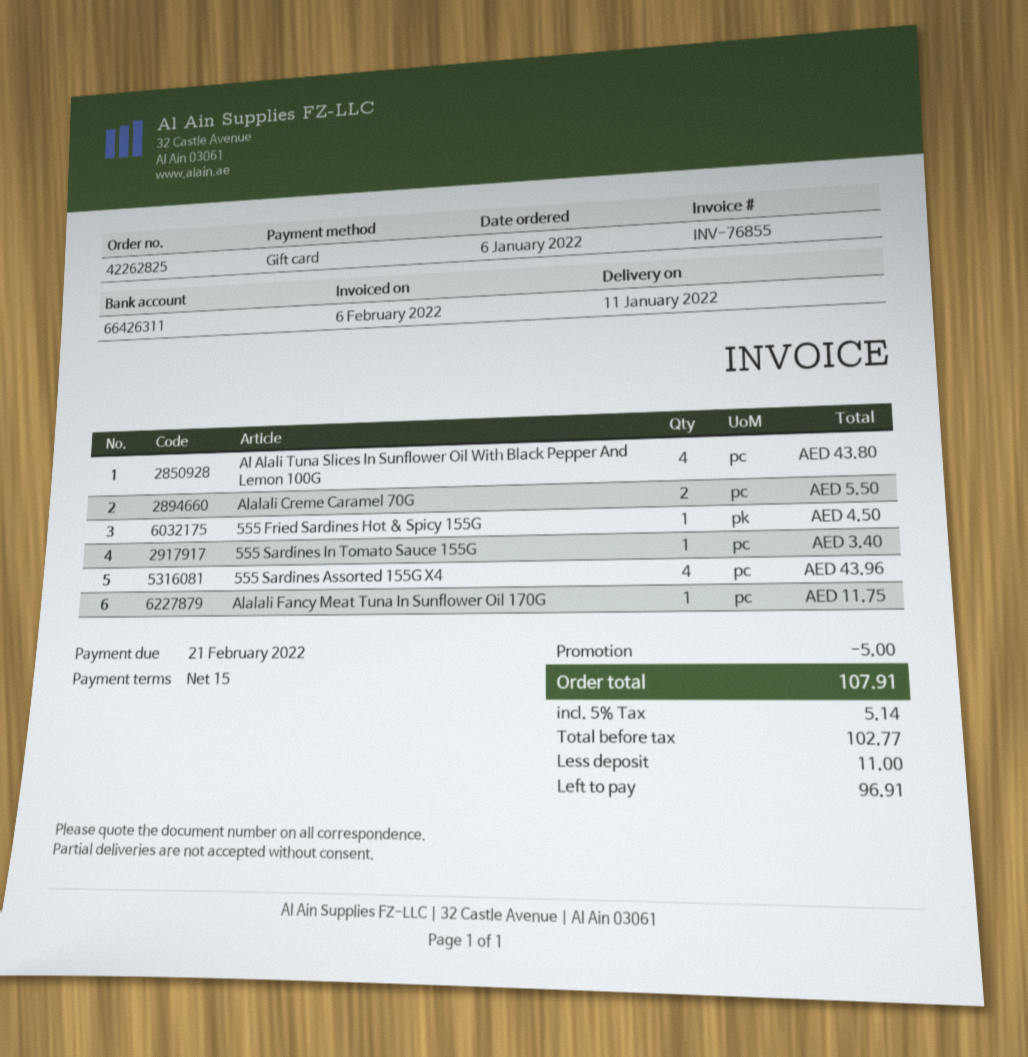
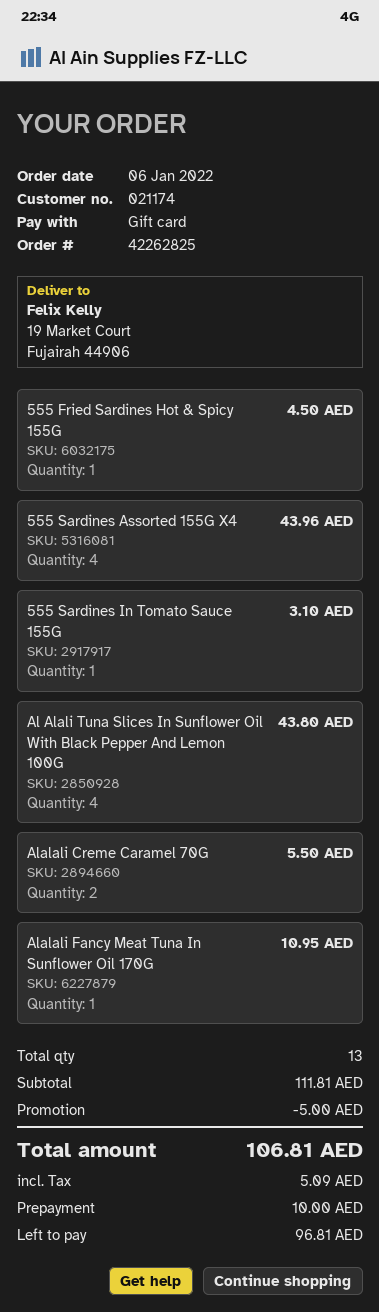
555 Sardines In Tomato Sauce 155G: 1 for 3.40 -> 1 for 3.10
Alalali Fancy Meat Tuna In Sunflower Oil 170G: 1 for 11.75 -> 1 for 10.95
tax: 5.14 -> 5.09
total: 107.91 -> 106.81
deposit: 11.00 -> 10.00
balance: 96.91 -> 96.81

